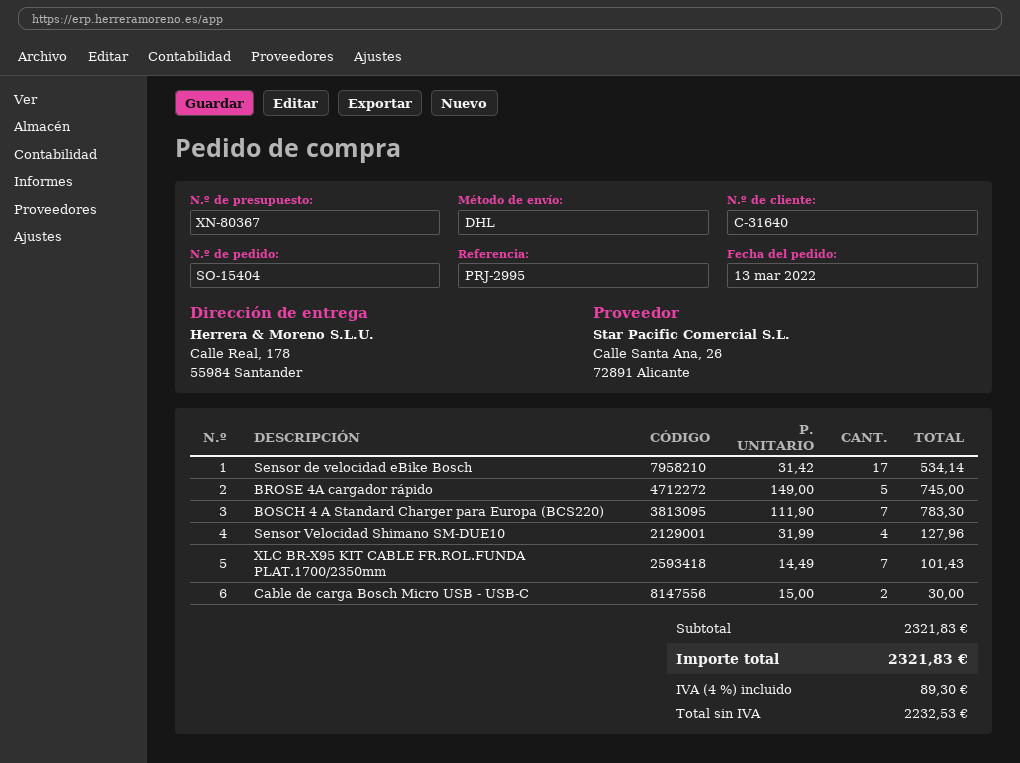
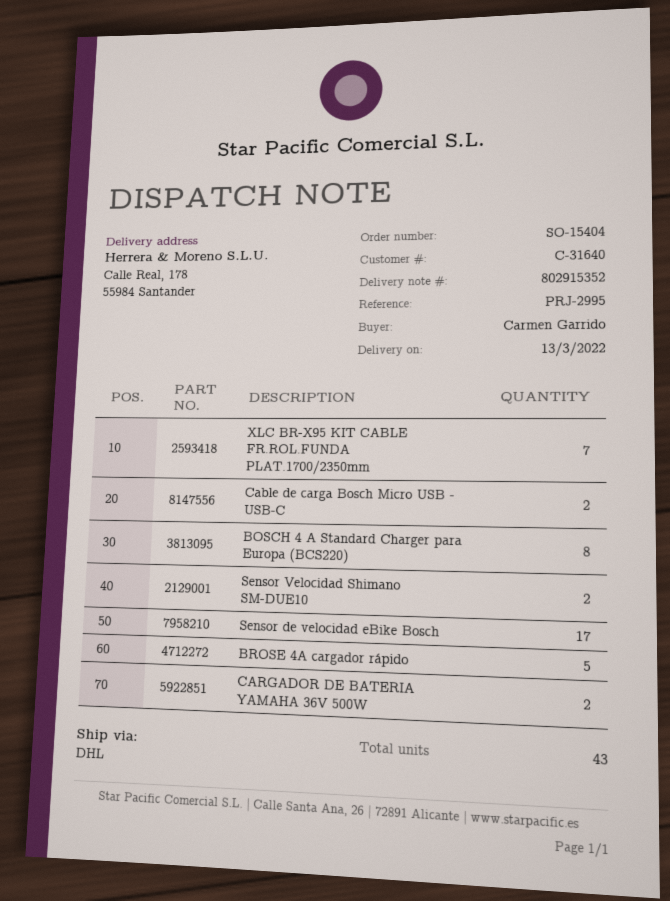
BOSCH 4 A Standard Charger para Europa (BCS220): 7 -> 8
Sensor Velocidad Shimano SM-DUE10: 4 -> 2
CARGADOR DE BATERIA YAMAHA 36V 500W: none -> 2

